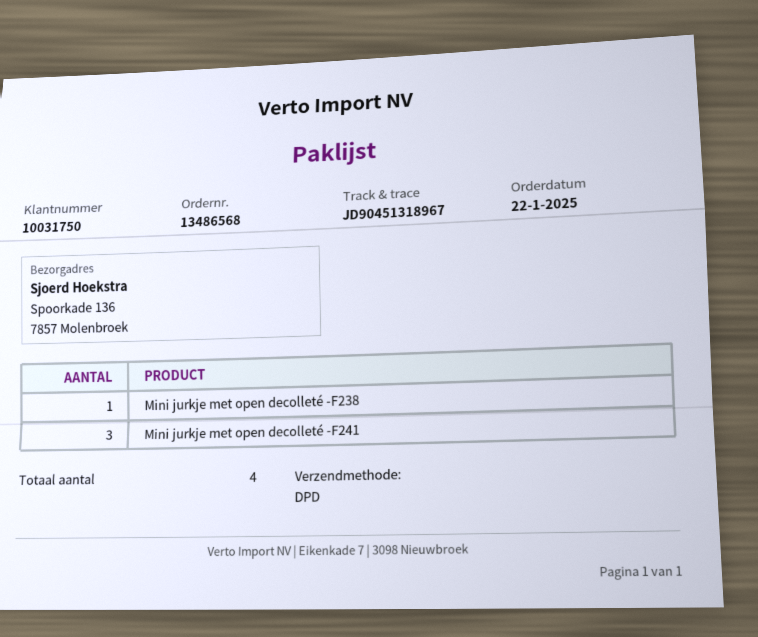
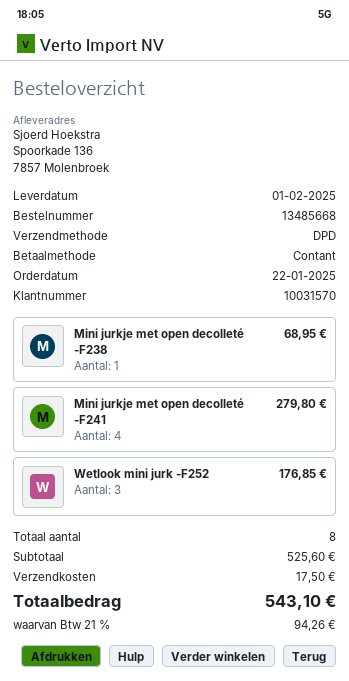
order number: 13486568 -> 13485668
customer number: 10031750 -> 10031570
Mini jurkje met open decolleté -F241: 3 -> 4
Wetlook mini jurk -F252: none -> 3
total quantity: 4 -> 8

